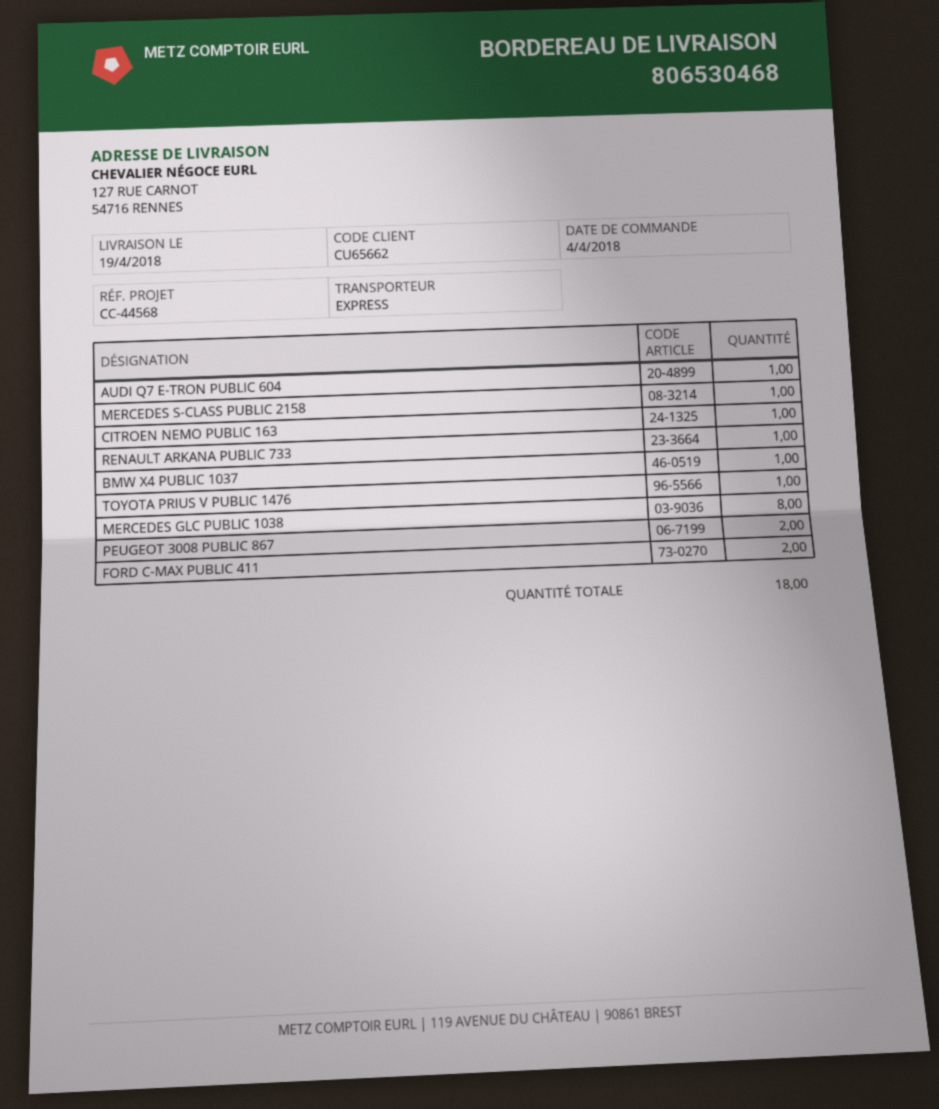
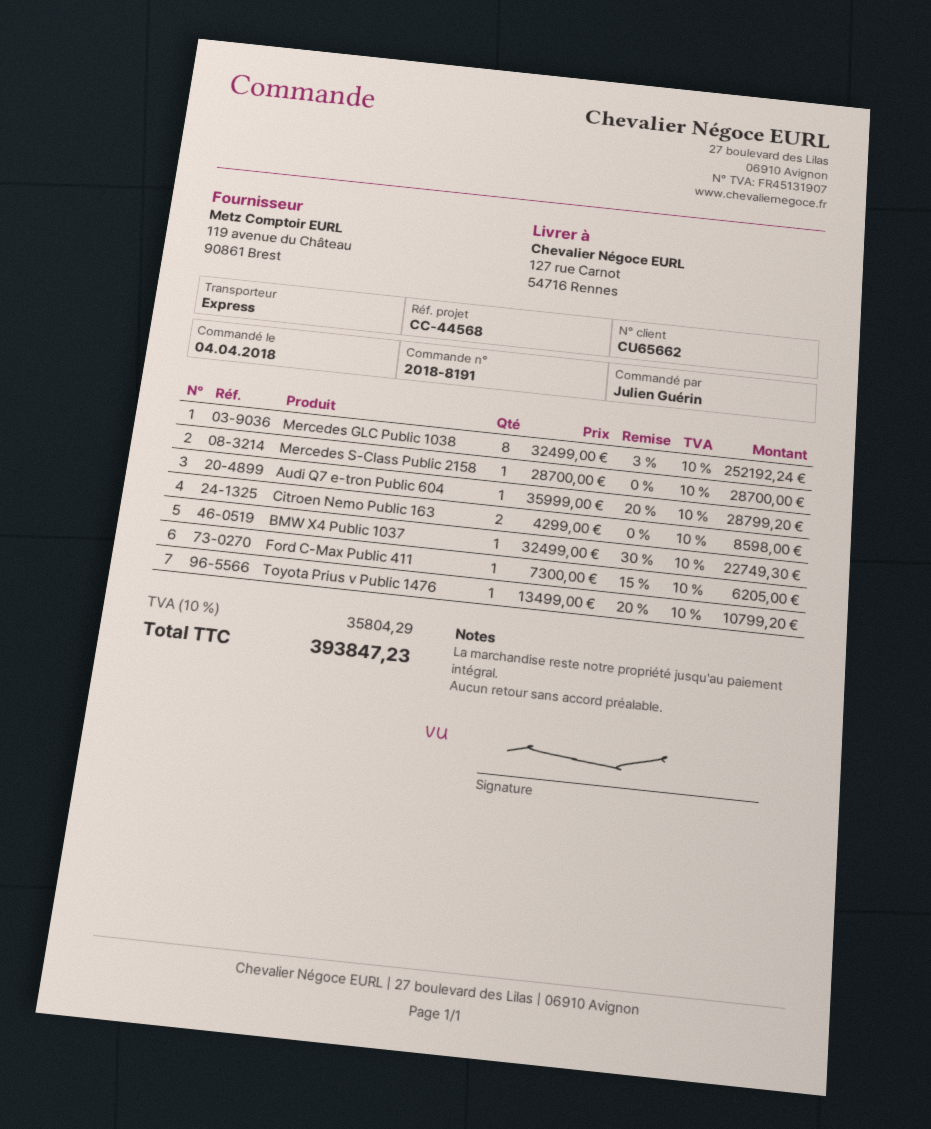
CITROEN NEMO PUBLIC 163: 1 -> 2
RENAULT ARKANA PUBLIC 733: 1 -> none
PEUGEOT 3008 PUBLIC 867: 2 -> none
FORD C-MAX PUBLIC 411: 2 -> 1

